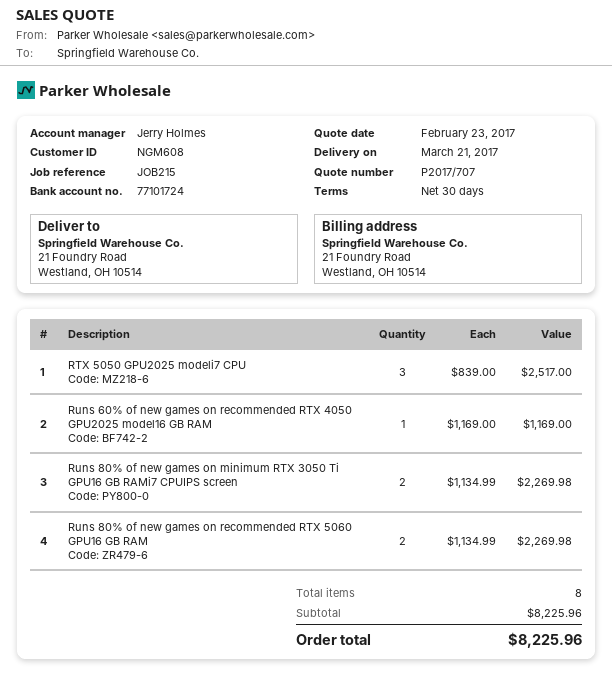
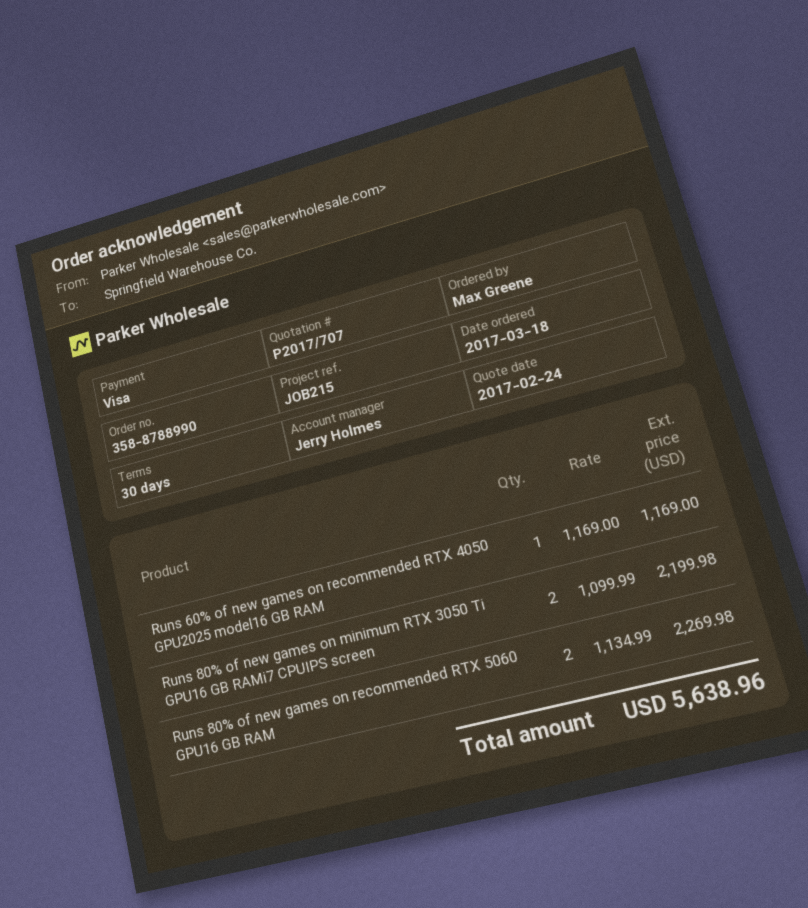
quote date: 2017-02-23 -> 2017-02-24
RTX 5050 GPU2025 modeli7 CPU: 3 x 839.00 = 2517.00 -> none
Runs 80% of new games on minimum RTX 3050 Ti GPU16 GB RAMi7 CPUIPS screen: 2 x 1134.99 = 2269.98 -> 2 x 1099.99 = 2199.98
total: 8225.96 -> 5638.96

